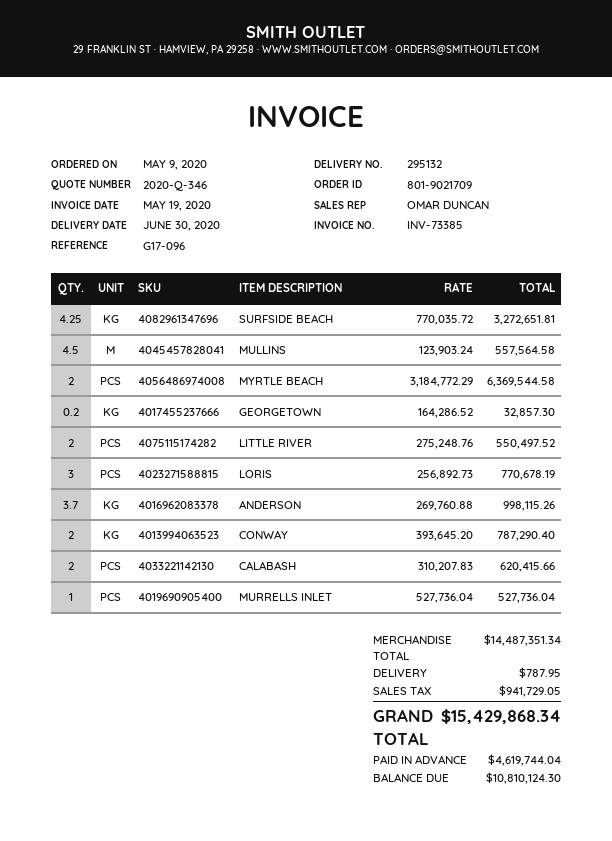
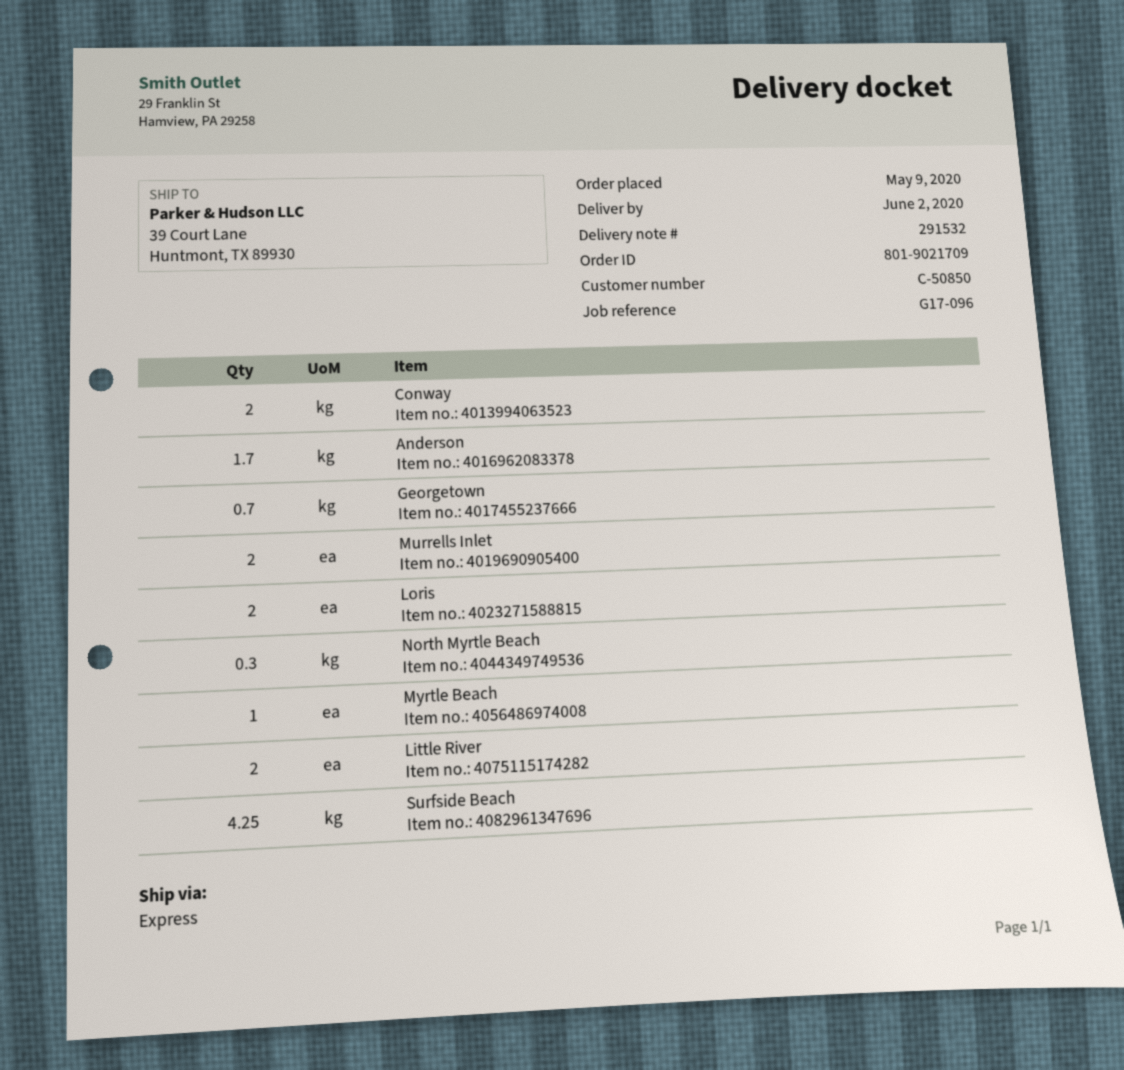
delivery note number: 295132 -> 291532
delivery date: 2020-06-30 -> 2020-06-02
MULLINS: 4.5 -> none
MYRTLE BEACH: 2 -> 1
GEORGETOWN: 0.2 -> 0.7
LORIS: 3 -> 2
ANDERSON: 3.7 -> 1.7
CALABASH: 2 -> none
MURRELLS INLET: 1 -> 2
North Myrtle Beach: none -> 0.3

